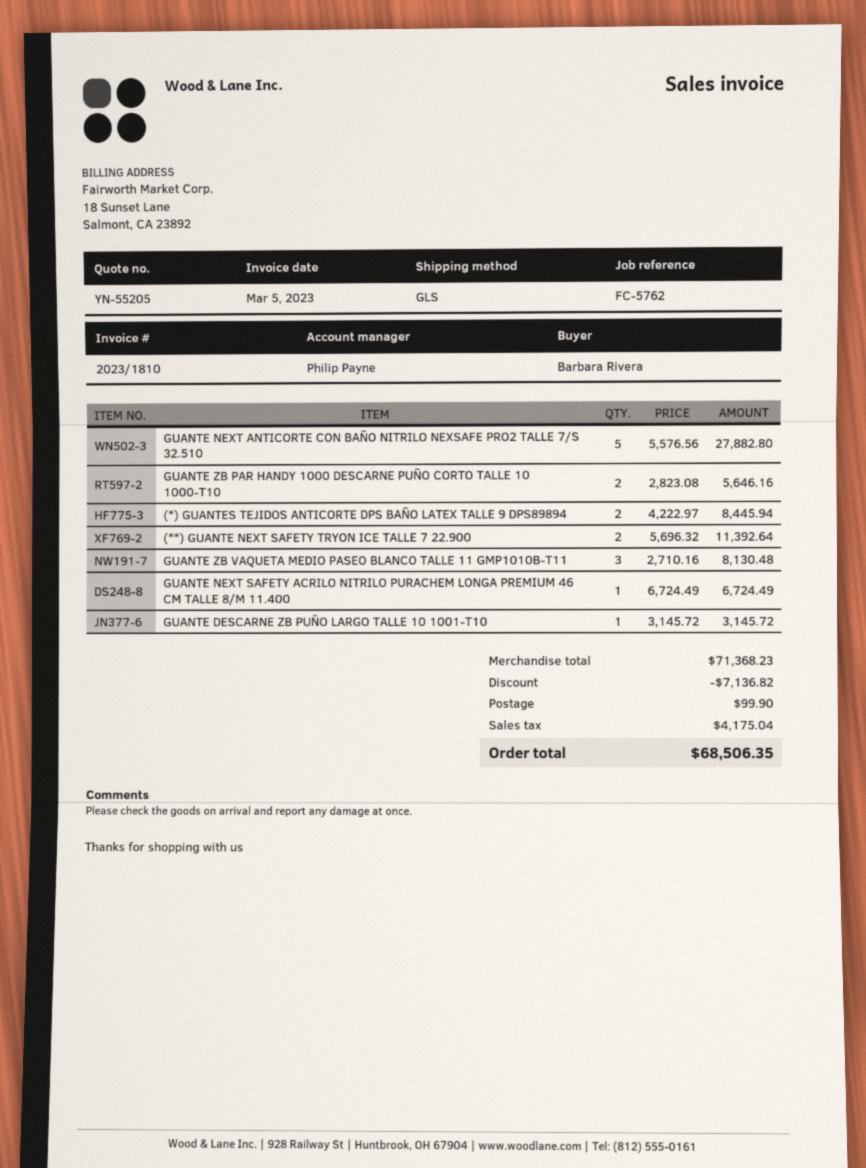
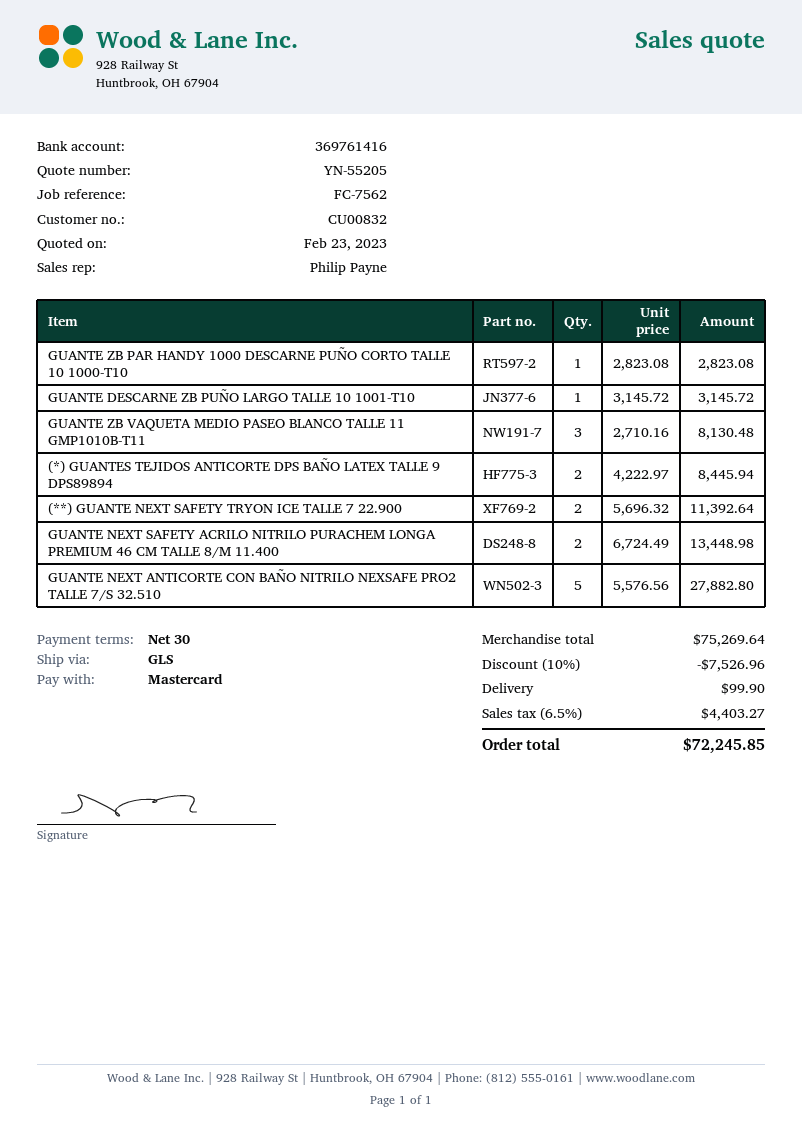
reference: FC-5762 -> FC-7562
GUANTE ZB PAR HANDY 1000 DESCARNE PUÑO CORTO TALLE 10 1000-T10: 2 x 2823.08 = 5646.16 -> 1 x 2823.08 = 2823.08
GUANTE NEXT SAFETY ACRILO NITRILO PURACHEM LONGA PREMIUM 46 CM TALLE 8/M 11.400: 1 x 6724.49 = 6724.49 -> 2 x 6724.49 = 13448.98
subtotal: 71368.23 -> 75269.64
discount: 7136.82 -> 7526.96
tax: 4175.04 -> 4403.27
total: 68506.35 -> 72245.85

